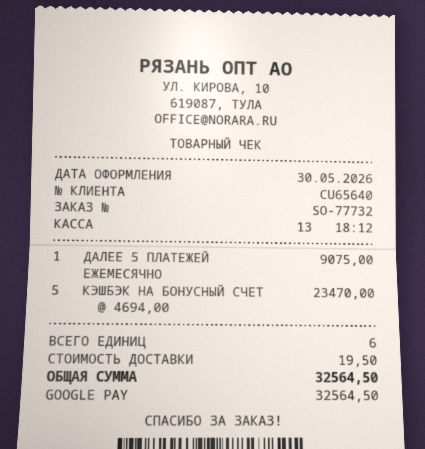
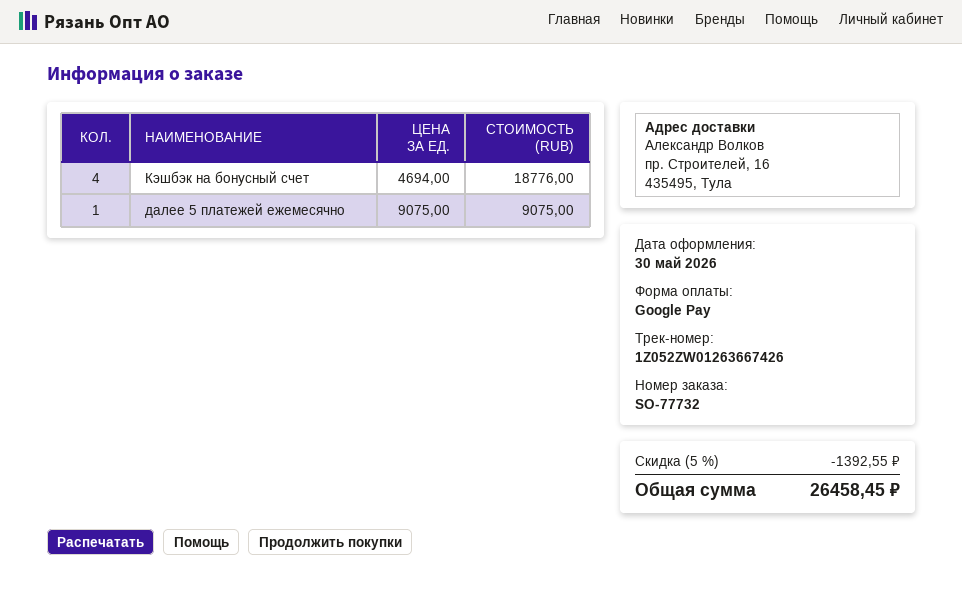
КЭШБЭК НА БОНУСНЫЙ СЧЕТ: 5 x 4694.00 = 23470.00 -> 4 x 4694.00 = 18776.00
discount: none -> 5% = 1392.55
shipping: 19.50 -> none
total: 32564.50 -> 26458.45

